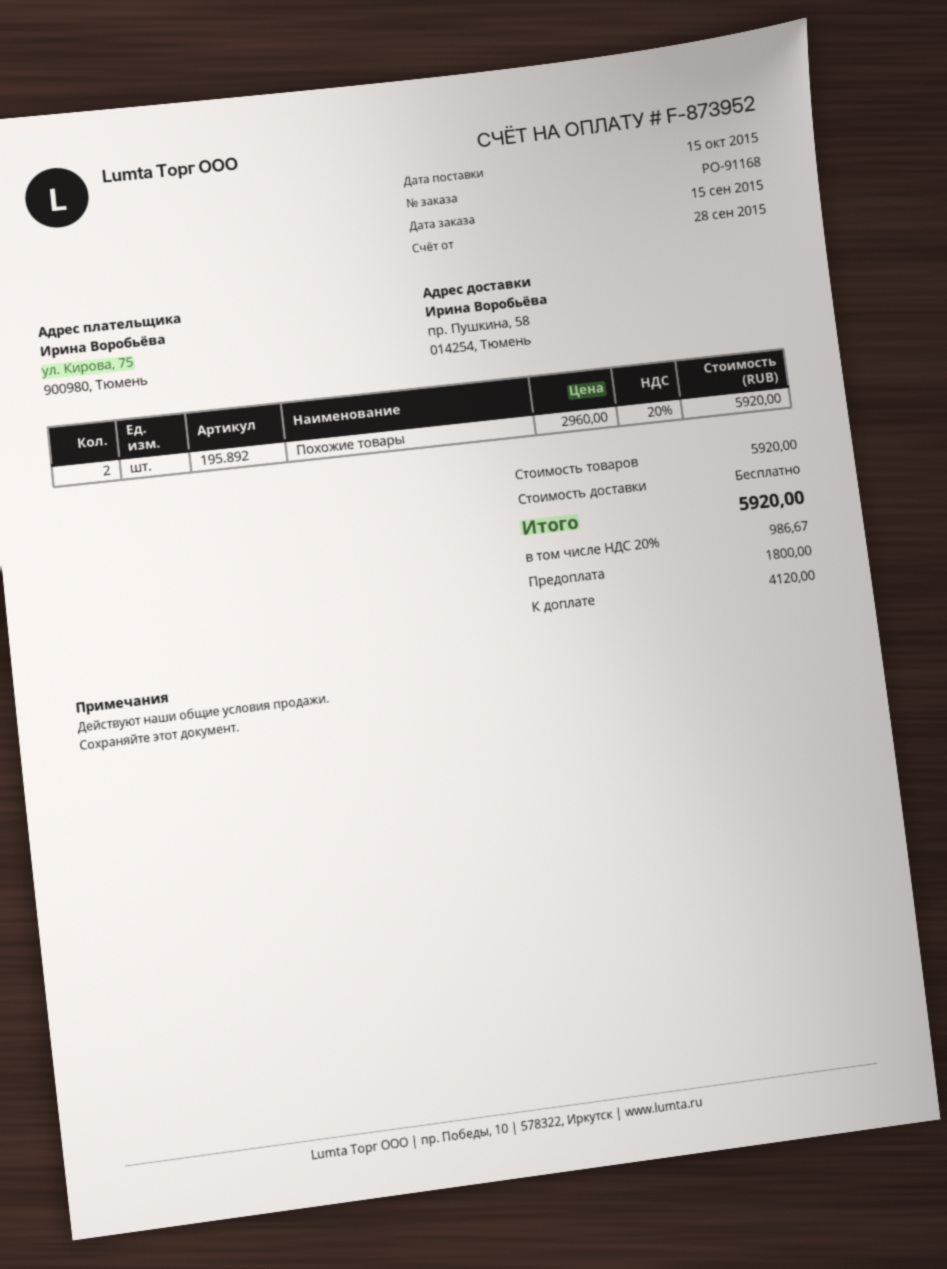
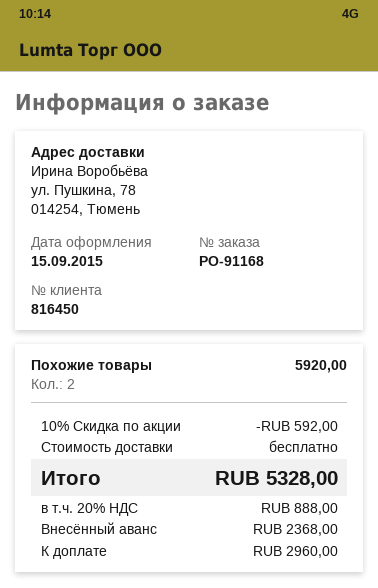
ship to: пр. Пушкина, 58, 014254, Тюмень -> ул. Пушкина, 78, 014254, Тюмень
discount: none -> 10% = 592.00
tax: 20% = 986.67 -> 20% = 888.00
total: 5920.00 -> 5328.00
deposit: 1800.00 -> 2368.00
balance: 4120.00 -> 2960.00

